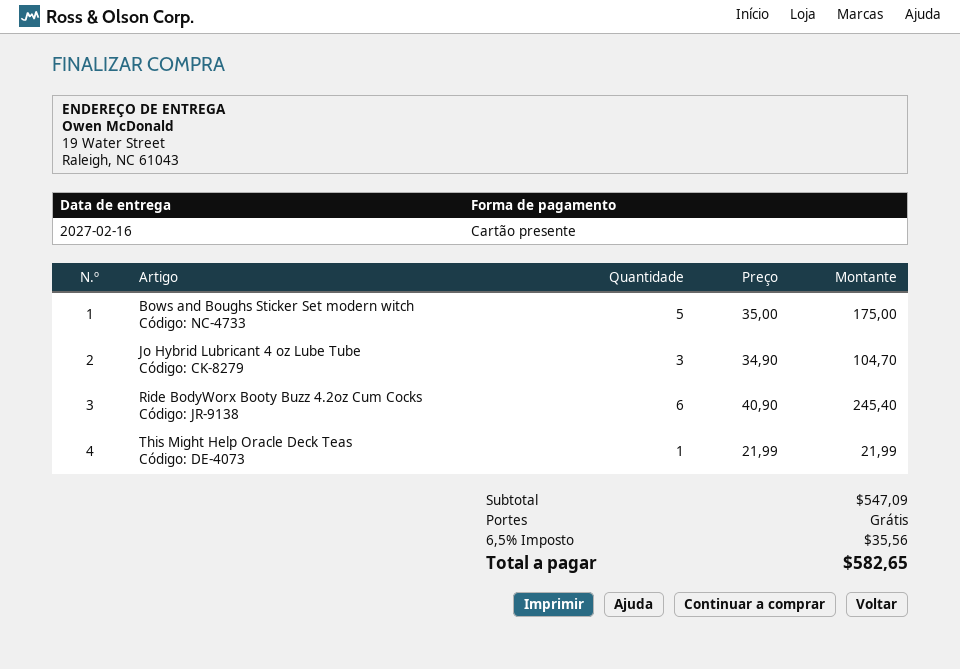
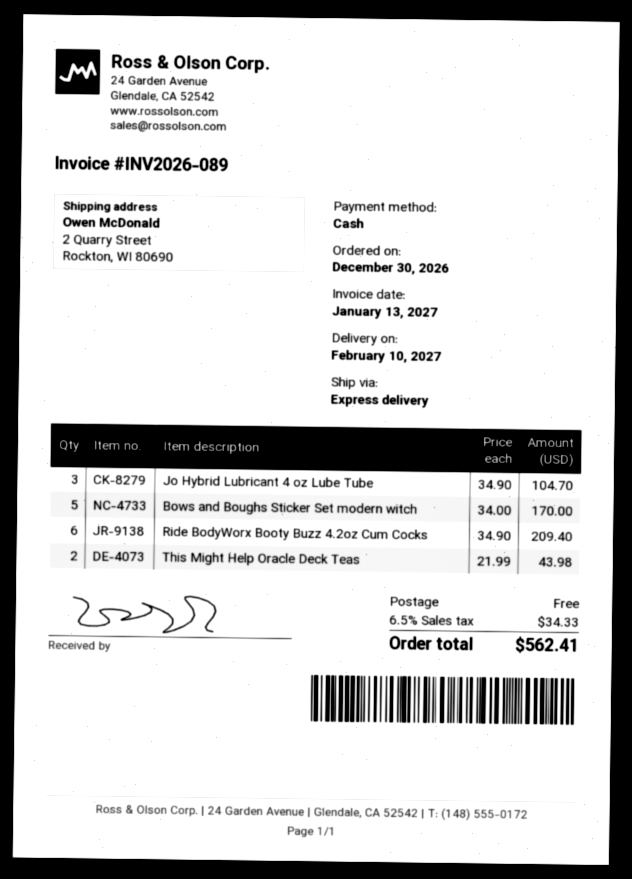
delivery date: 2027-02-16 -> 2027-02-10
payment method: gift card -> cash
ship to: 19 Water Street, Raleigh, NC 61043 -> 2 Quarry Street, Rockton, WI 80690
Bows and Boughs Sticker Set modern witch: 5 x 35.00 = 175.00 -> 5 x 34.00 = 170.00
Ride BodyWorx Booty Buzz 4.2oz Cum Cocks: 6 x 40.90 = 245.40 -> 6 x 34.90 = 209.40
This Might Help Oracle Deck Teas: 1 x 21.99 = 21.99 -> 2 x 21.99 = 43.98
tax: 6.5% = 35.56 -> 6.5% = 34.33
total: 582.65 -> 562.41

